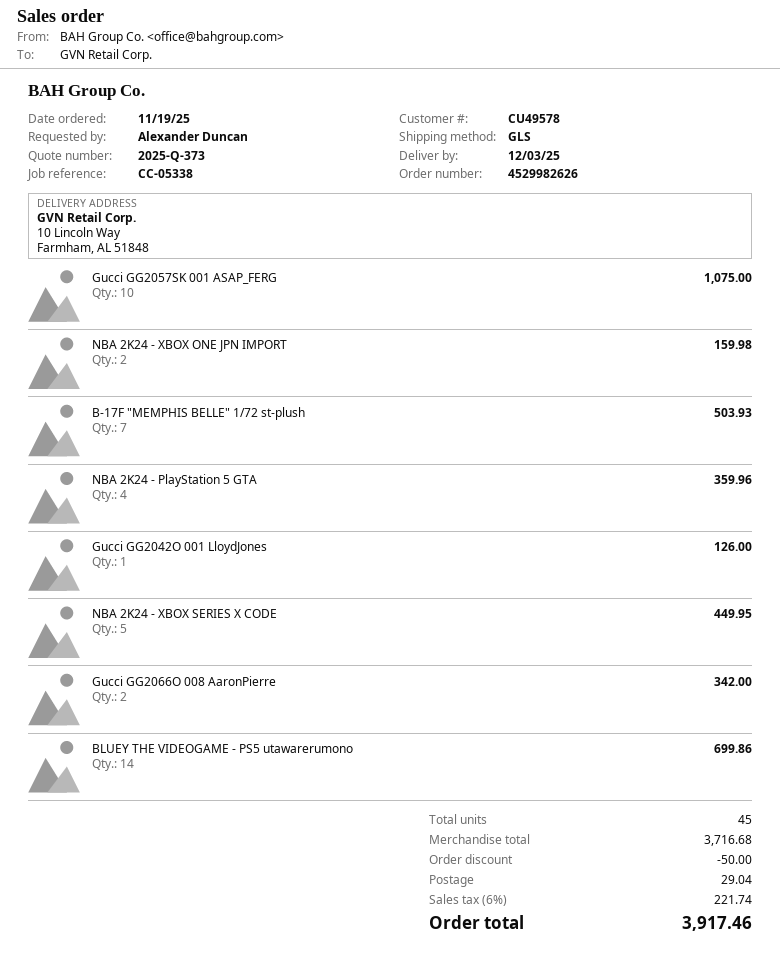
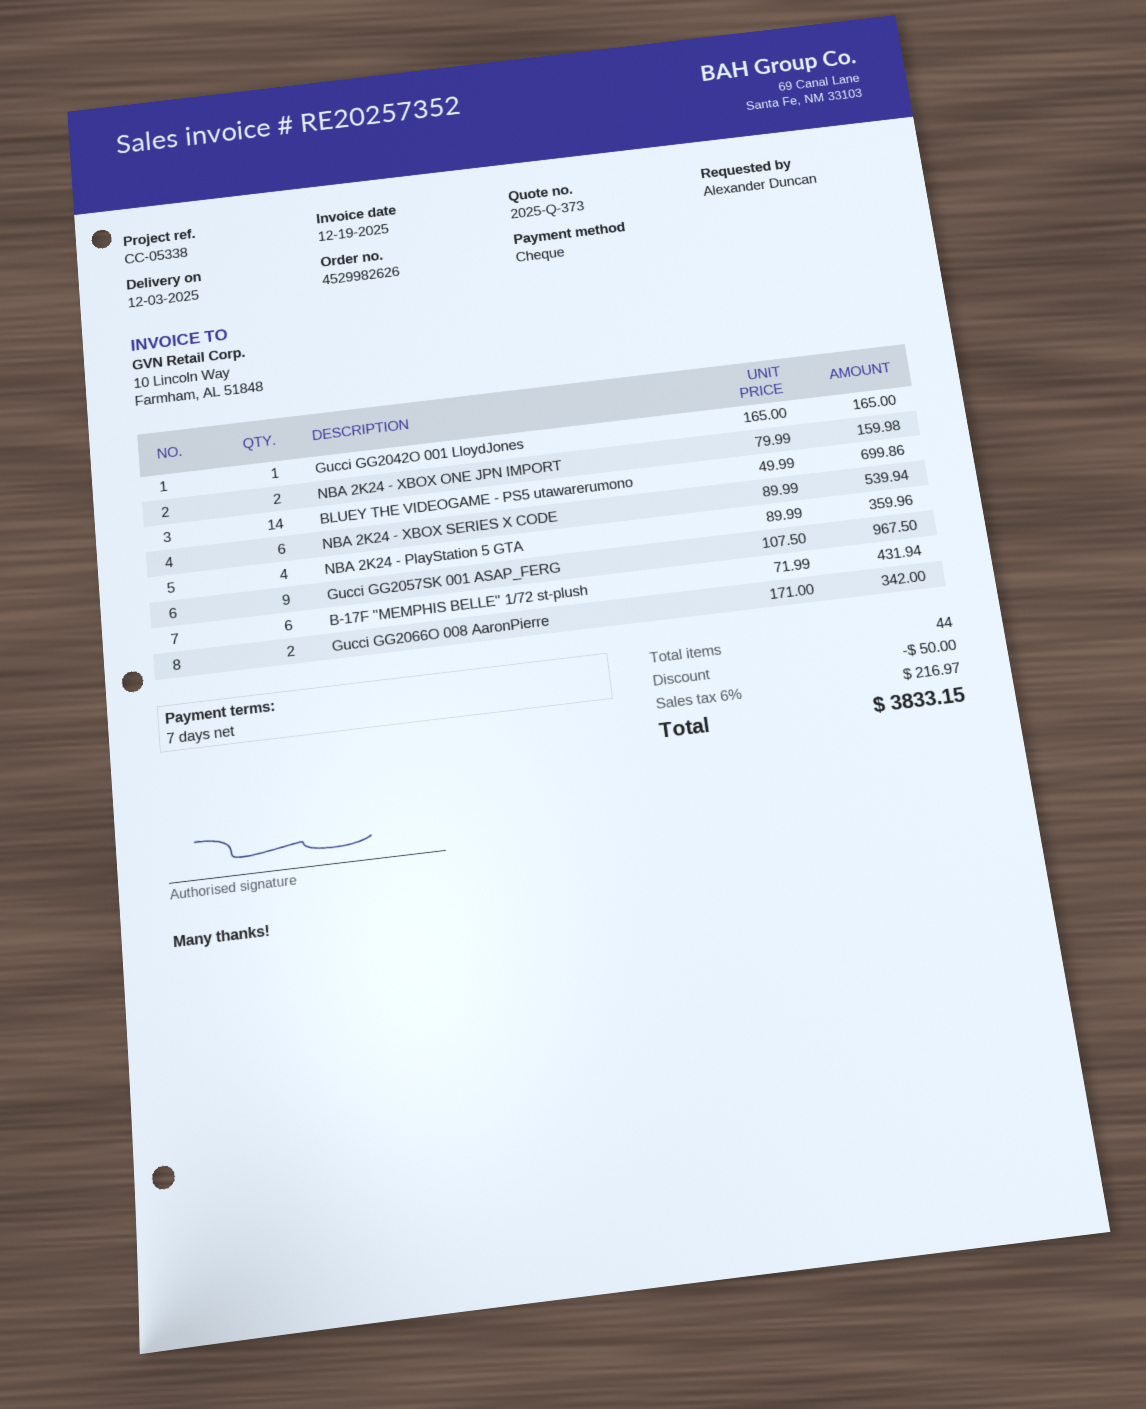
Gucci GG2057SK 001 ASAP_FERG: 10 for 1075.00 -> 9 for 967.50
B-17F "MEMPHIS BELLE" 1/72 st-plush: 7 for 503.93 -> 6 for 431.94
Gucci GG2042O 001 LloydJones: 1 for 126.00 -> 1 for 165.00
NBA 2K24 - XBOX SERIES X CODE: 5 for 449.95 -> 6 for 539.94
total quantity: 45 -> 44
shipping: 29.04 -> none
tax: 6% = 221.74 -> 6% = 216.97
total: 3917.46 -> 3833.15

